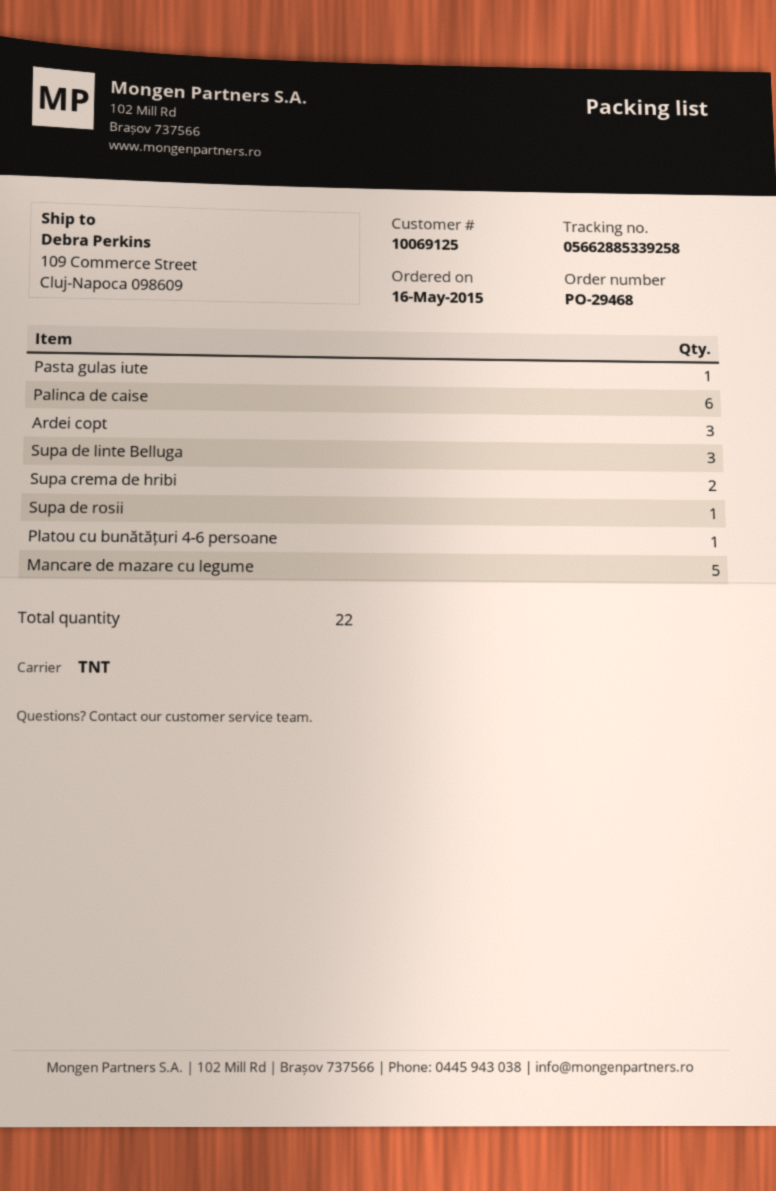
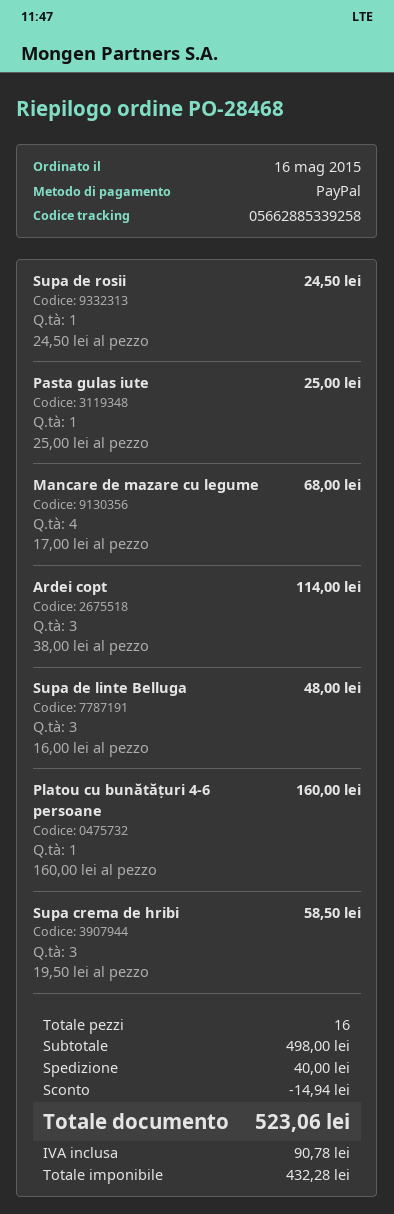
order number: PO-29468 -> PO-28468
Palinca de caise: 6 -> none
Supa crema de hribi: 2 -> 3
Mancare de mazare cu legume: 5 -> 4
total quantity: 22 -> 16

